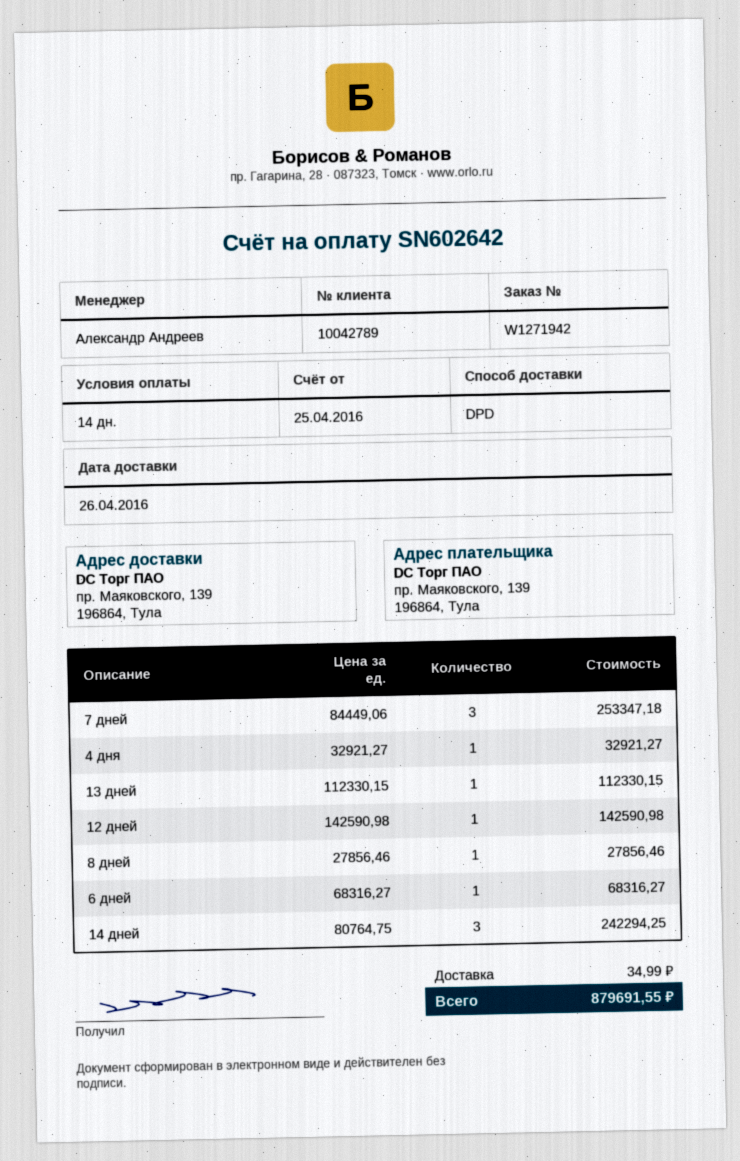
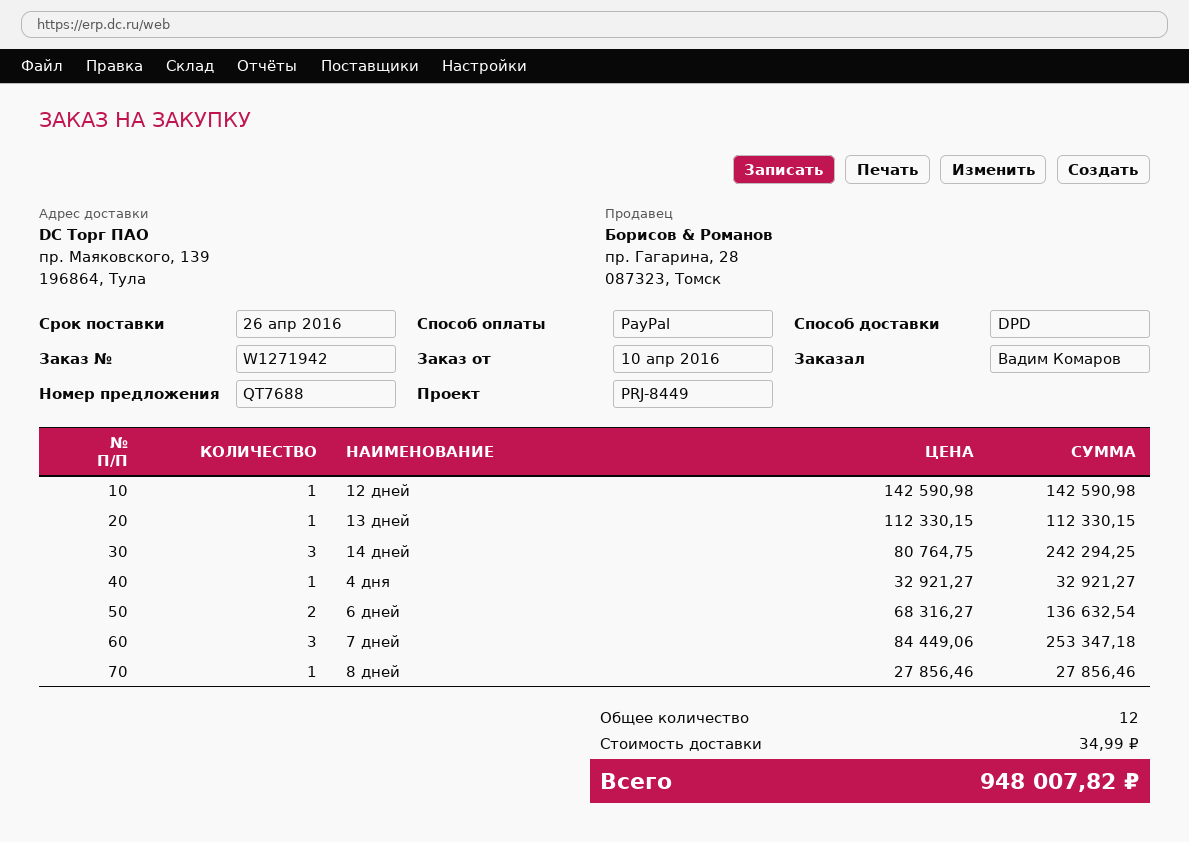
6 дней: 1 x 68316.27 = 68316.27 -> 2 x 68316.27 = 136632.54
total: 879691.55 -> 948007.82

